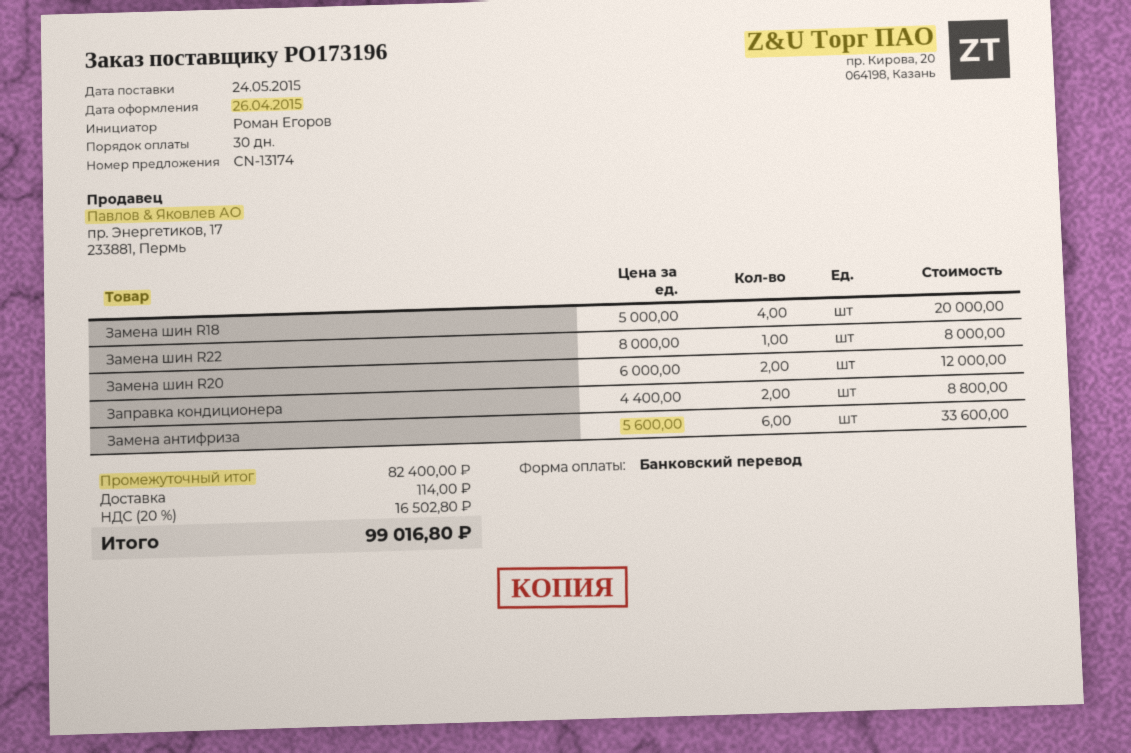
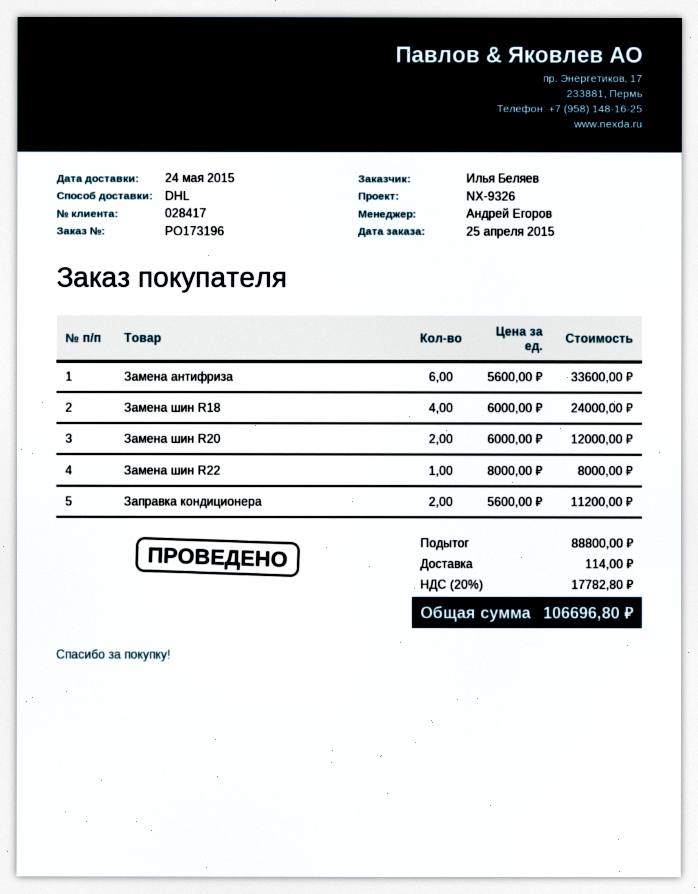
order date: 2015-04-26 -> 2015-04-25
ordered by: Роман Егоров -> Илья Беляев
Замена шин R18: 4 x 5000.00 = 20000.00 -> 4 x 6000.00 = 24000.00
Заправка кондиционера: 2 x 4400.00 = 8800.00 -> 2 x 5600.00 = 11200.00
subtotal: 82400.00 -> 88800.00
tax: 20% = 16502.80 -> 20% = 17782.80
total: 99016.80 -> 106696.80

